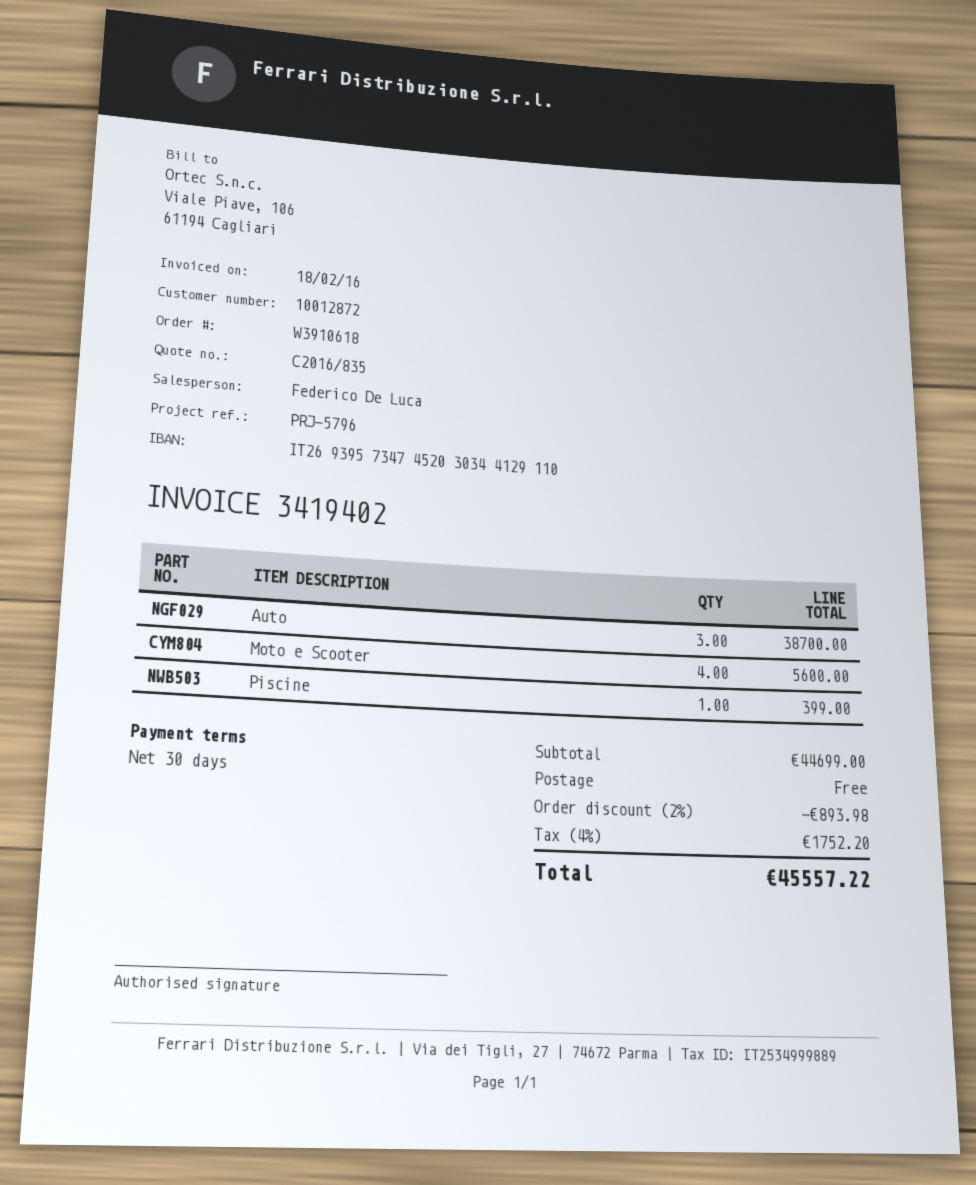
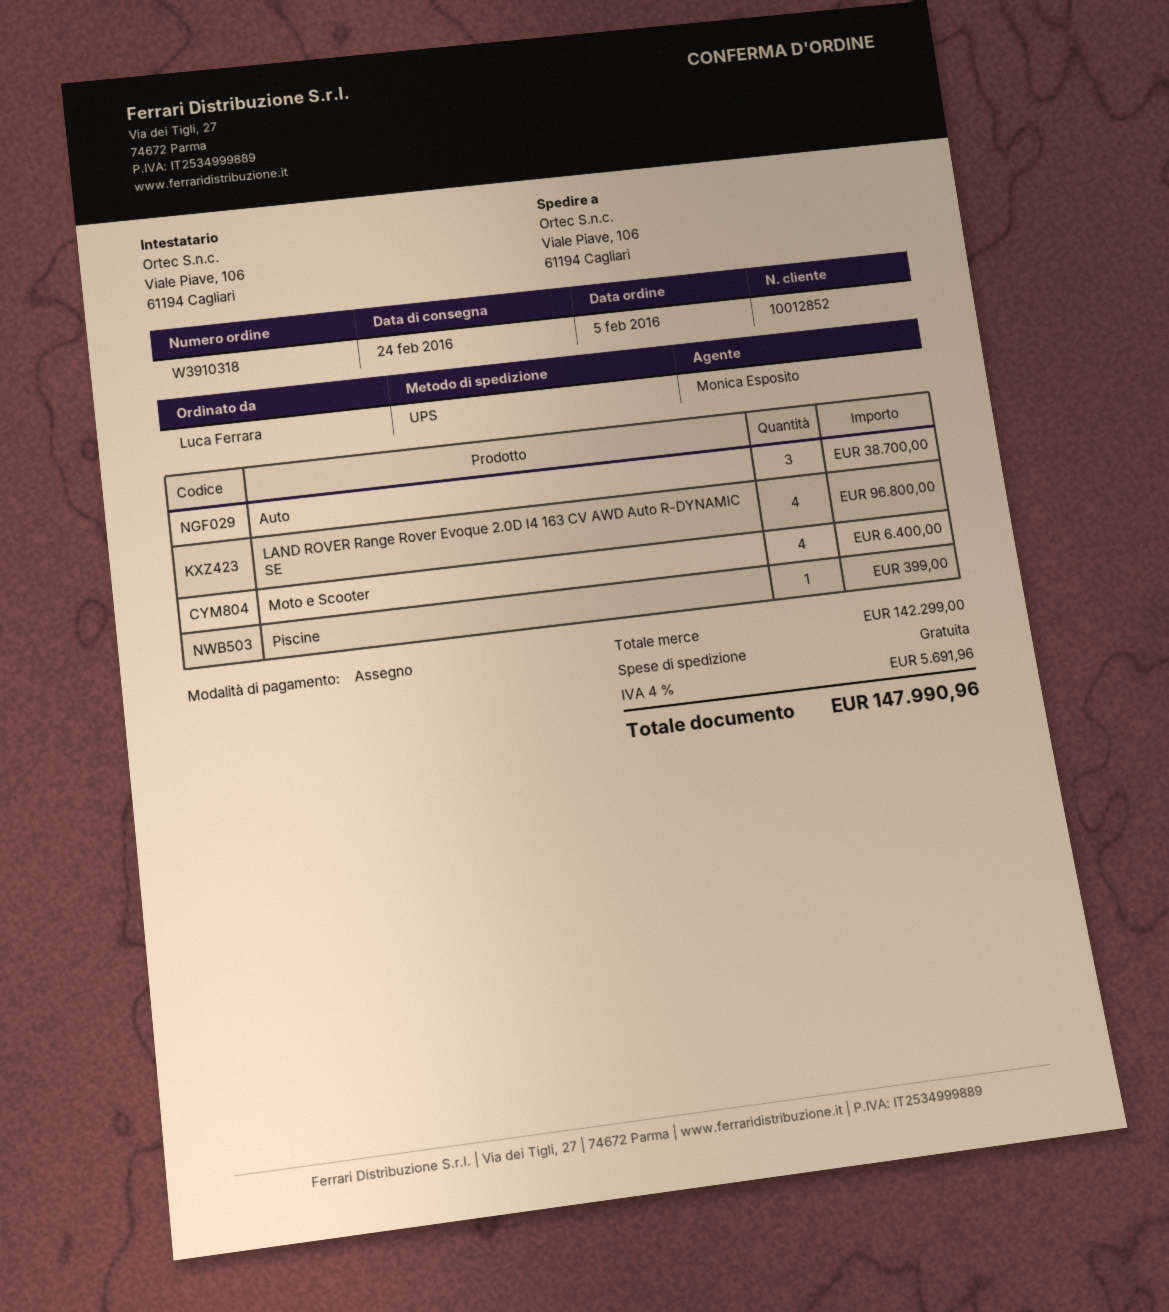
order number: W3910618 -> W3910318
customer number: 10012872 -> 10012852
sales rep: Federico De Luca -> Monica Esposito
Moto e Scooter: 4 for 5600.00 -> 4 for 6400.00
LAND ROVER Range Rover Evoque 2.0D I4 163 CV AWD Auto R-DYNAMIC SE: none -> 4 for 96800.00
subtotal: 44699.00 -> 142299.00
discount: 2% = 893.98 -> none
tax: 4% = 1752.20 -> 4% = 5691.96
total: 45557.22 -> 147990.96

